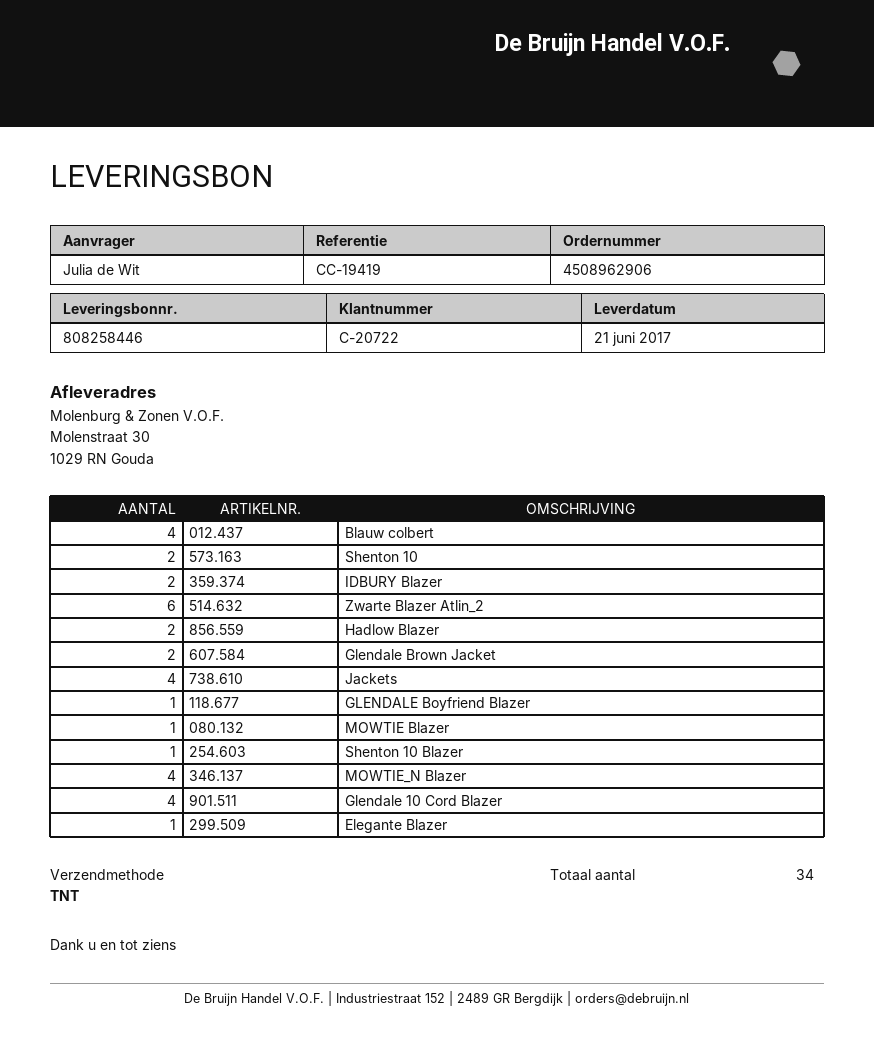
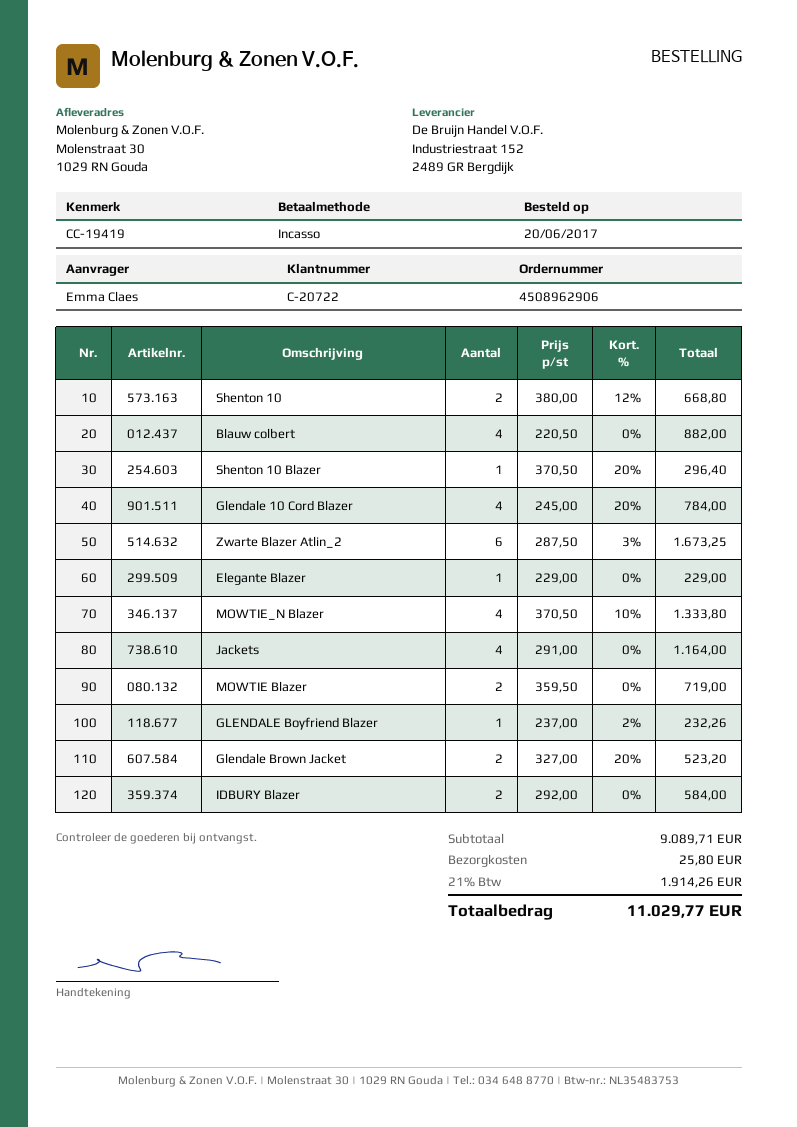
ordered by: Julia de Wit -> Emma Claes
Hadlow Blazer: 2 -> none
MOWTIE Blazer: 1 -> 2

